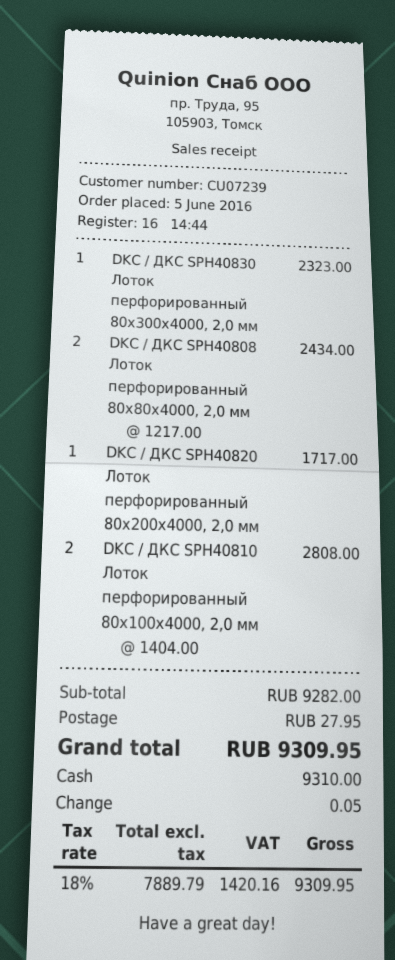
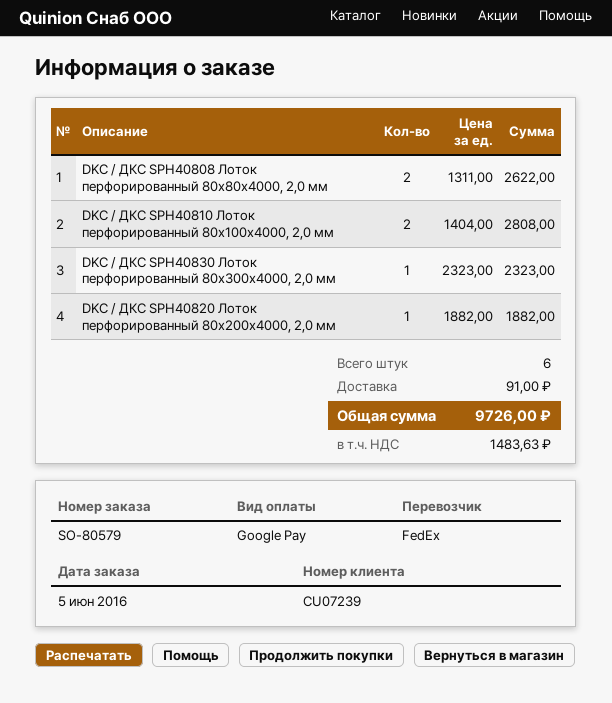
payment method: cash -> Google Pay
DKC / ДКС SPH40808 Лоток перфорированный 80х80х4000, 2,0 мм: 2 x 1217.00 = 2434.00 -> 2 x 1311.00 = 2622.00
DKC / ДКС SPH40820 Лоток перфорированный 80х200х4000, 2,0 мм: 1 x 1717.00 = 1717.00 -> 1 x 1882.00 = 1882.00
shipping: 27.95 -> 91.00
tax: 1420.16 -> 1483.63
total: 9309.95 -> 9726.00

